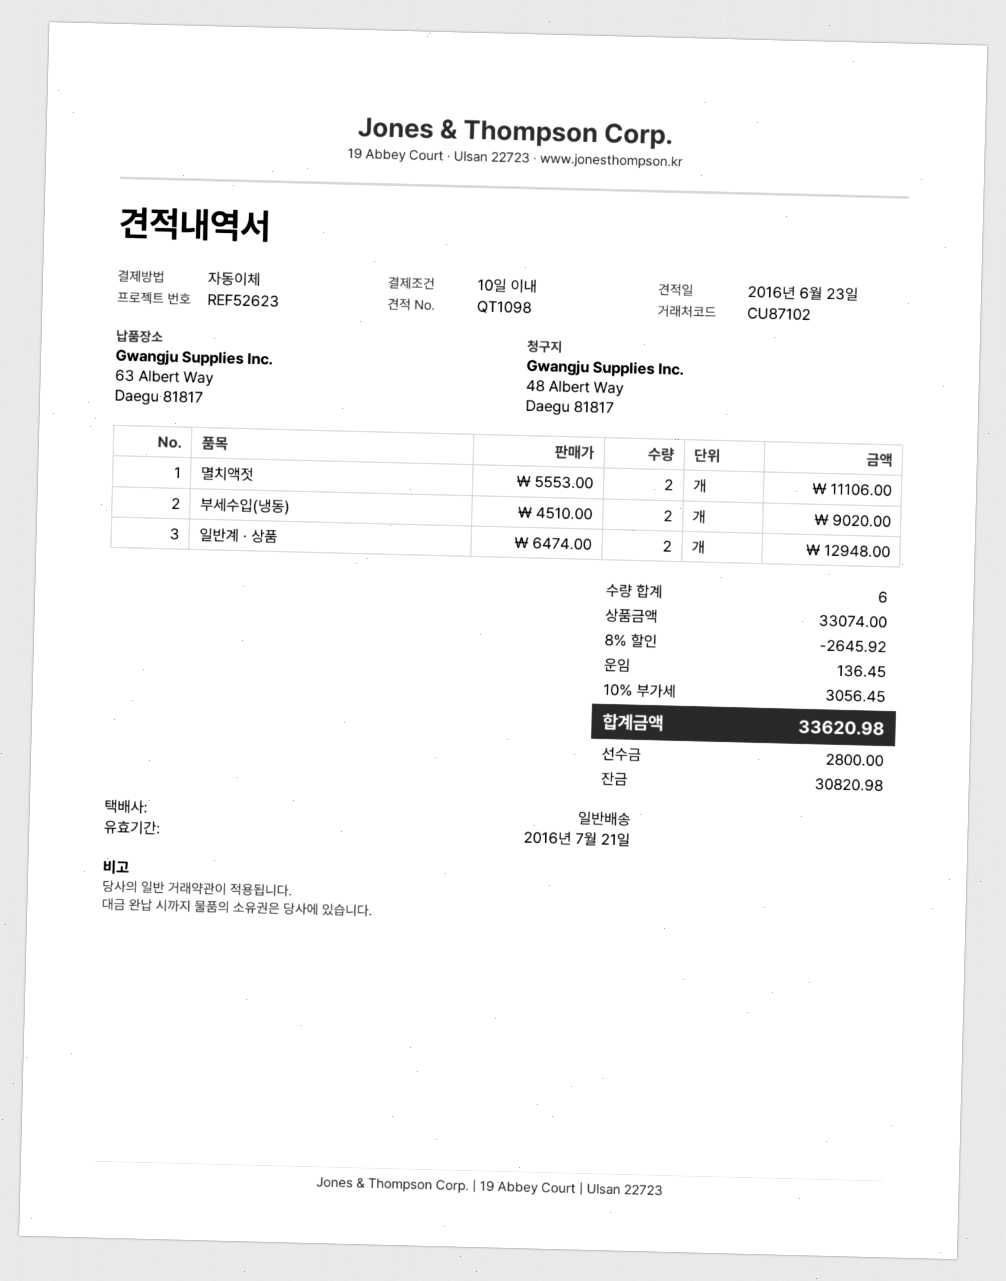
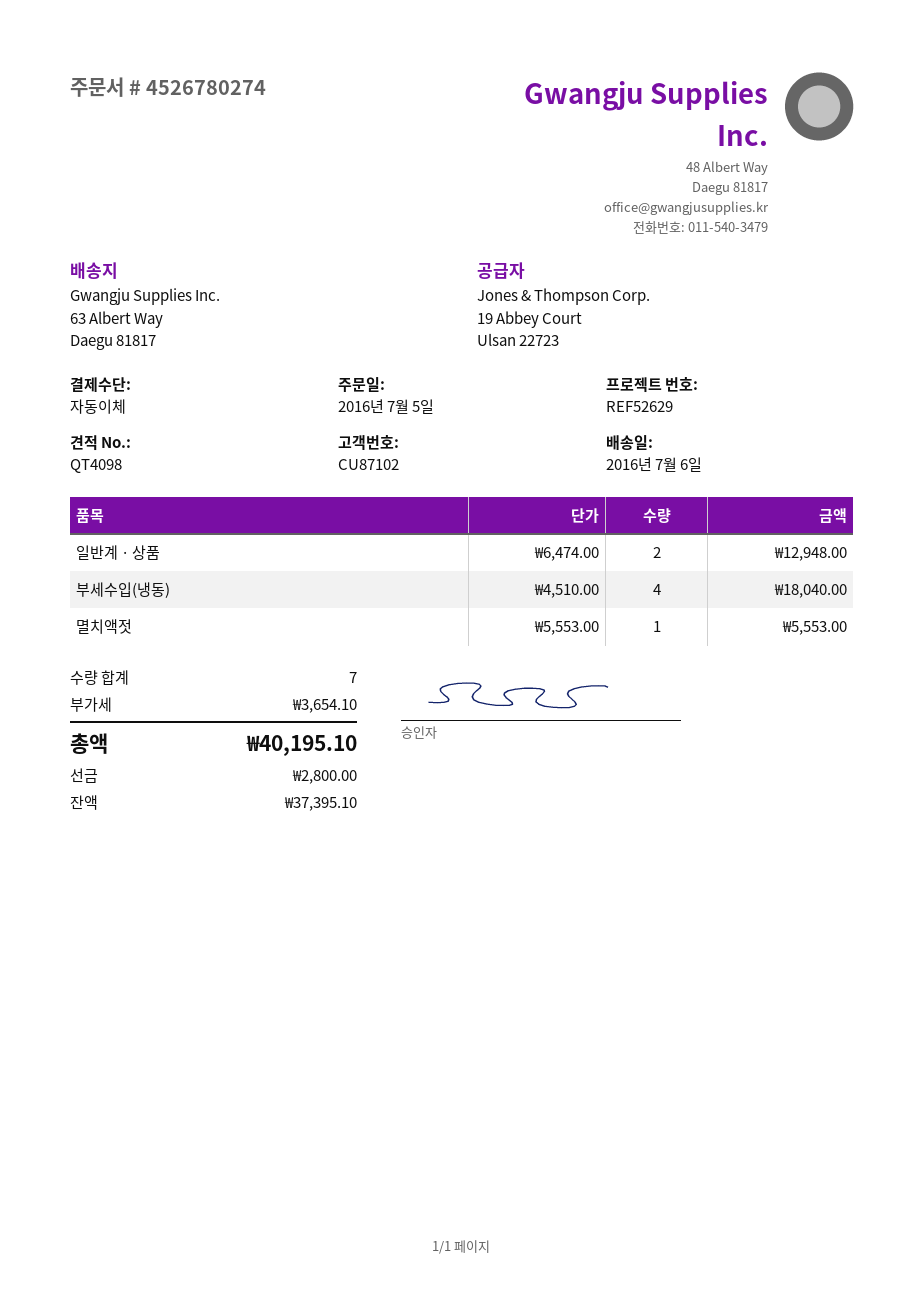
quote number: QT1098 -> QT4098
reference: REF52623 -> REF52629
멸치액젓: 2 x 5553.00 = 11106.00 -> 1 x 5553.00 = 5553.00
부세수입(냉동): 2 x 4510.00 = 9020.00 -> 4 x 4510.00 = 18040.00
total quantity: 6 -> 7
discount: 8% = 2645.92 -> none
shipping: 136.45 -> none
tax: 3056.45 -> 3654.10
total: 33620.98 -> 40195.10
balance: 30820.98 -> 37395.10

